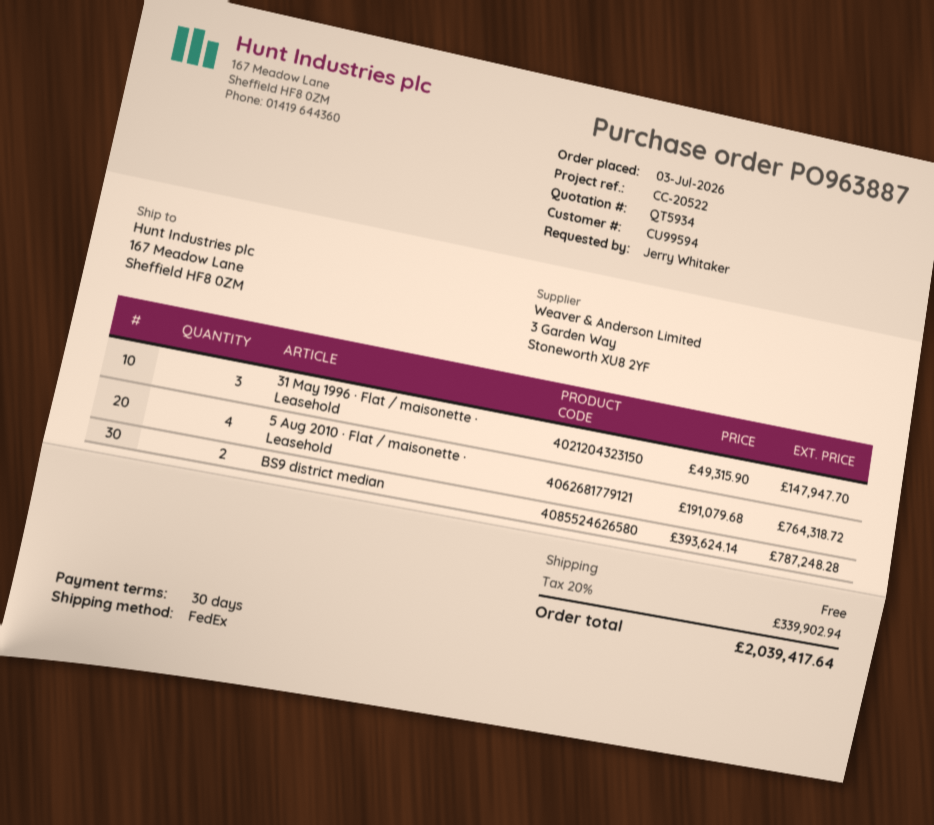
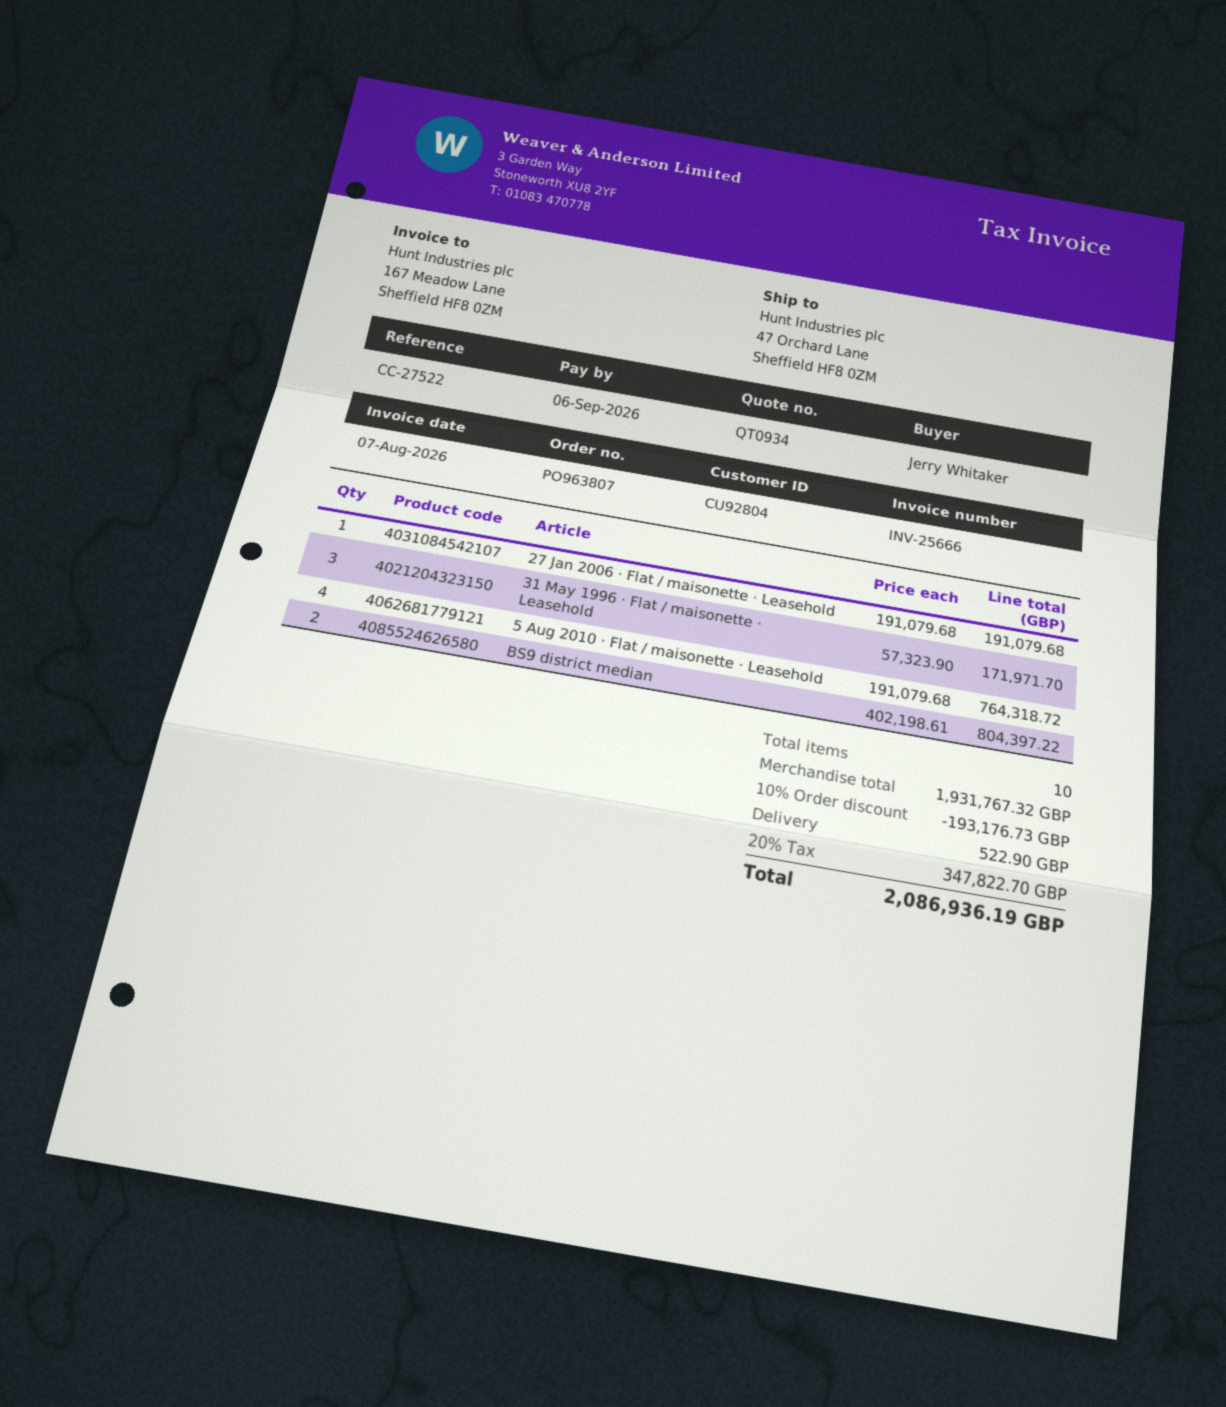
quote number: QT5934 -> QT0934
order number: PO963887 -> PO963807
customer number: CU99594 -> CU92804
reference: CC-20522 -> CC-27522
ship to: 167 Meadow Lane, Sheffield HF8 0ZM -> 47 Orchard Lane, Sheffield HF8 0ZM
31 May 1996 · Flat / maisonette · Leasehold: 3 x 49315.90 = 147947.70 -> 3 x 57323.90 = 171971.70
BS9 district median: 2 x 393624.14 = 787248.28 -> 2 x 402198.61 = 804397.22
27 Jan 2006 · Flat / maisonette · Leasehold: none -> 1 x 191079.68 = 191079.68
discount: none -> 10% = 193176.73
shipping: 0.00 -> 522.90
tax: 20% = 339902.94 -> 20% = 347822.70
total: 2039417.64 -> 2086936.19

